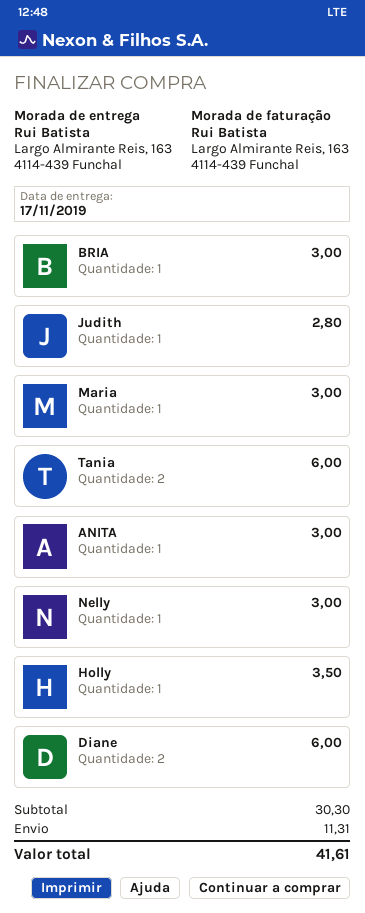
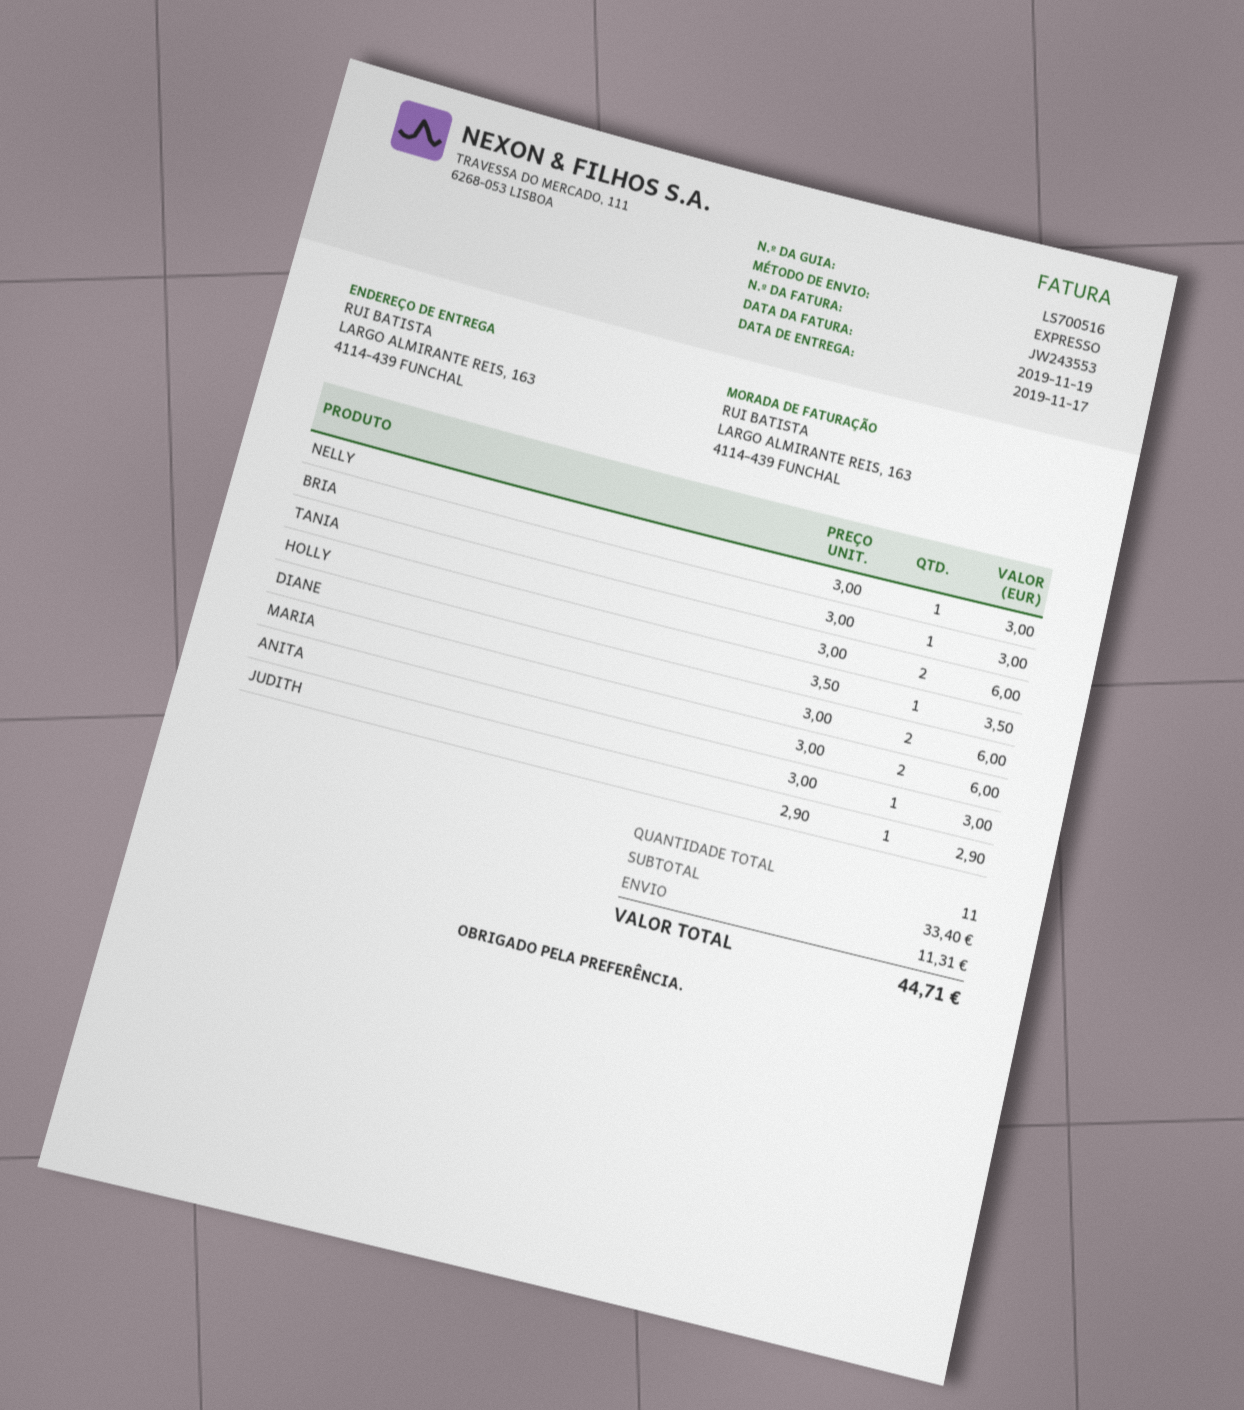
Judith: 1 for 2.80 -> 1 for 2.90
Maria: 1 for 3.00 -> 2 for 6.00
subtotal: 30.30 -> 33.40
total: 41.61 -> 44.71

